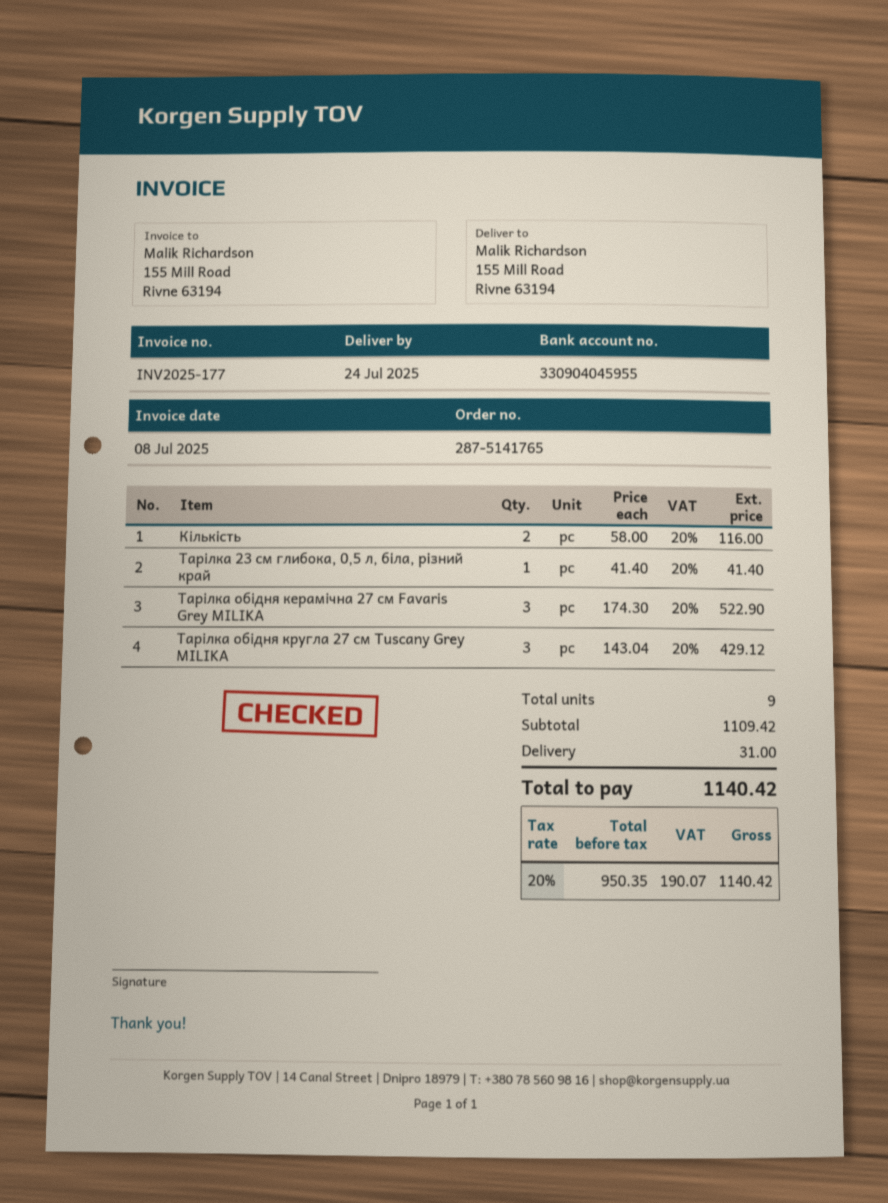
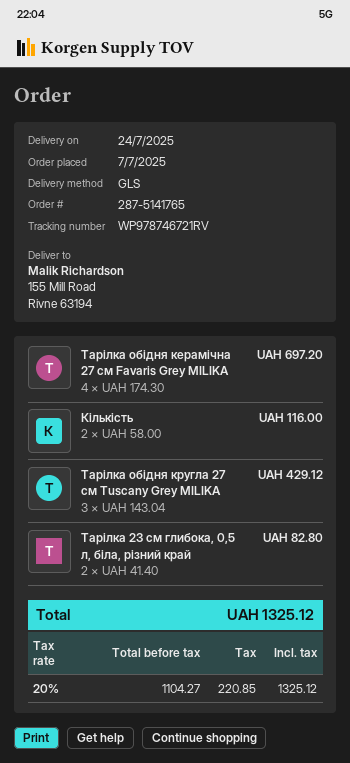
Тарілка 23 см глибока, 0,5 л, біла, різний край: 1 x 41.40 = 41.40 -> 2 x 41.40 = 82.80
Тарілка обідня керамічна 27 см Favaris Grey MILIKA: 3 x 174.30 = 522.90 -> 4 x 174.30 = 697.20
shipping: 31.00 -> none
net: 950.35 -> 1104.27
tax: 20% = 190.07 -> 20% = 220.85
total: 1140.42 -> 1325.12

